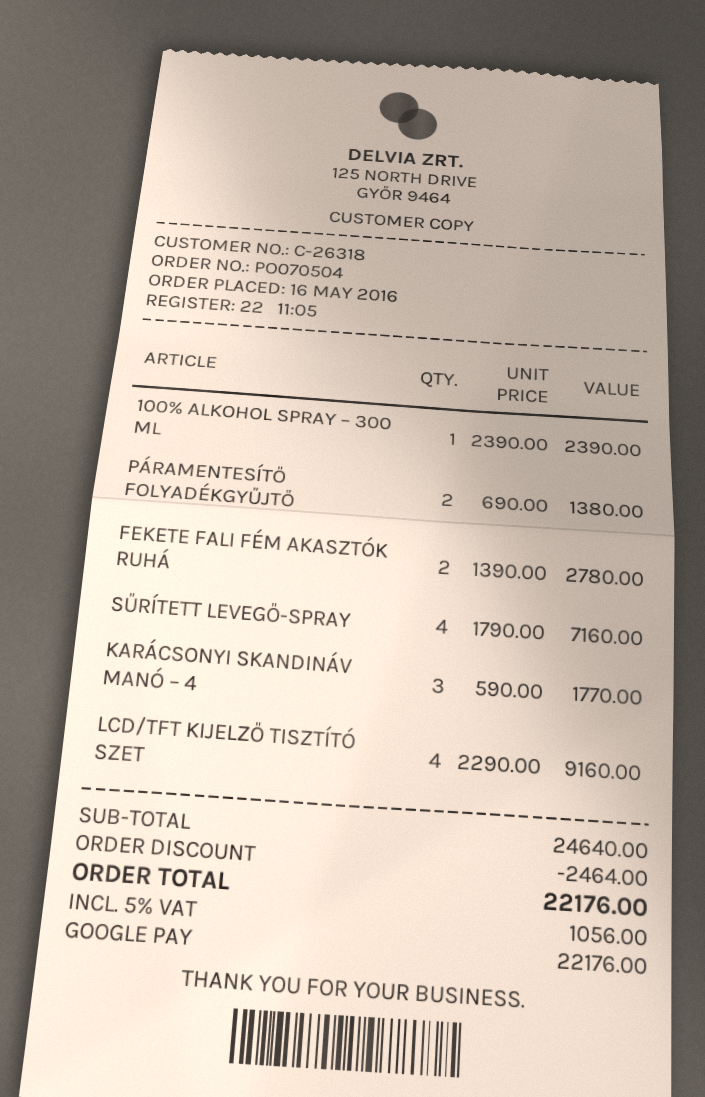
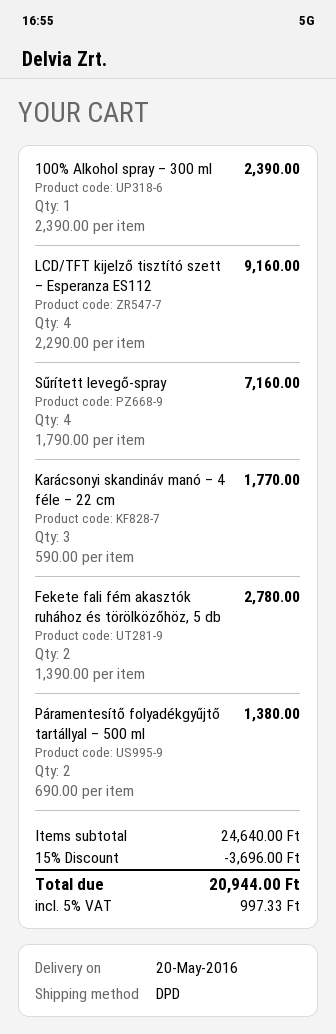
discount: 2464.00 -> 3696.00
tax: 5% = 1056.00 -> 5% = 997.33
total: 22176.00 -> 20944.00

